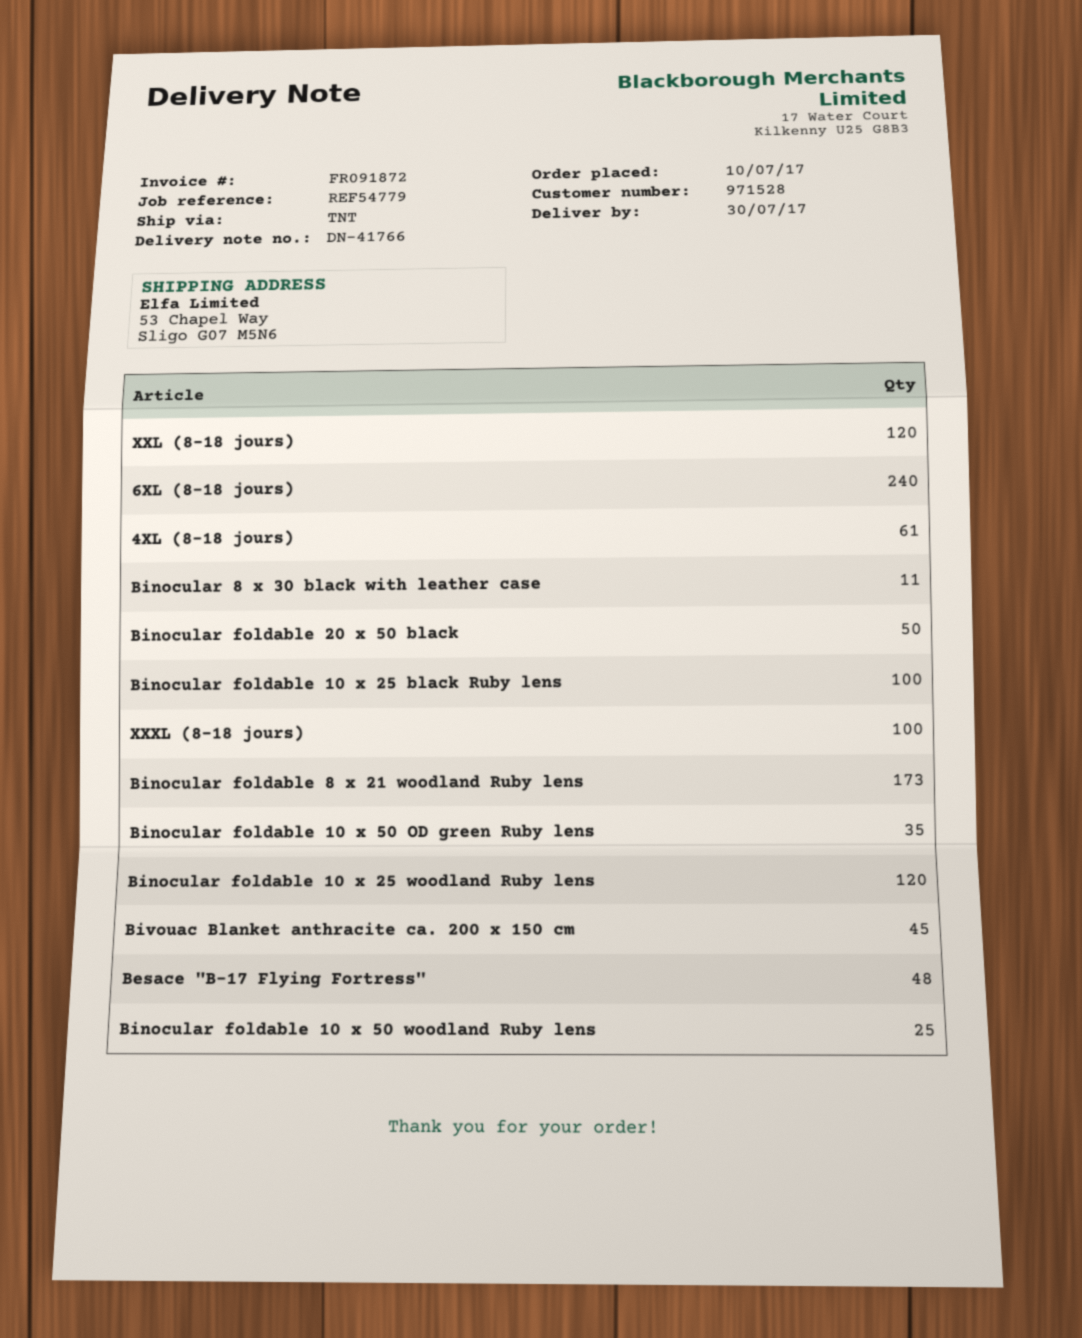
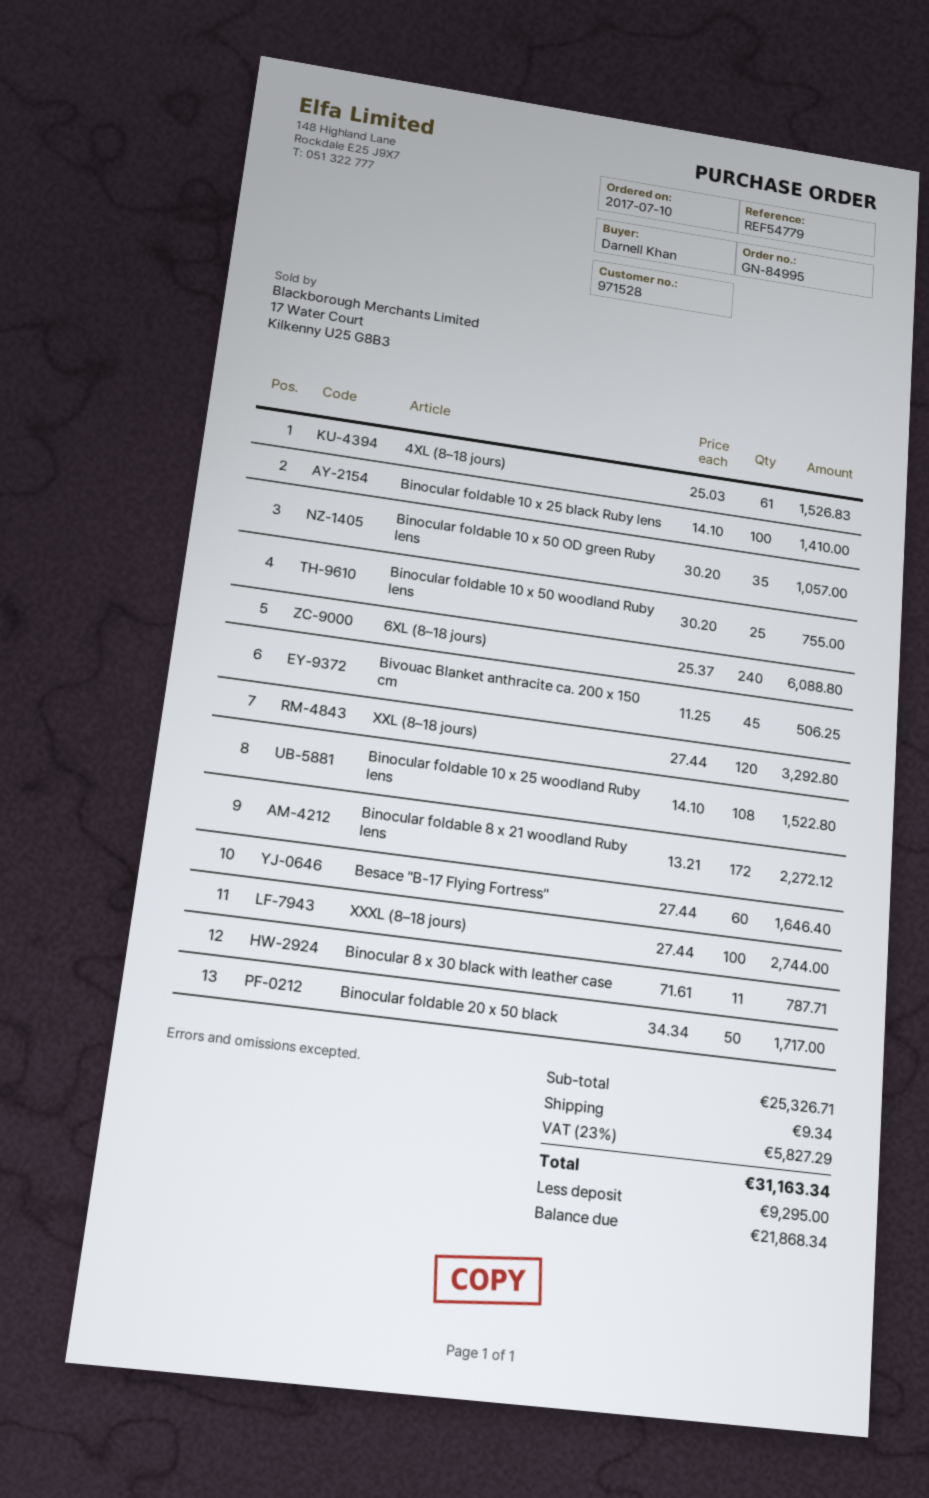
Binocular foldable 8 x 21 woodland Ruby lens: 173 -> 172
Binocular foldable 10 x 25 woodland Ruby lens: 120 -> 108
Besace "B-17 Flying Fortress": 48 -> 60

